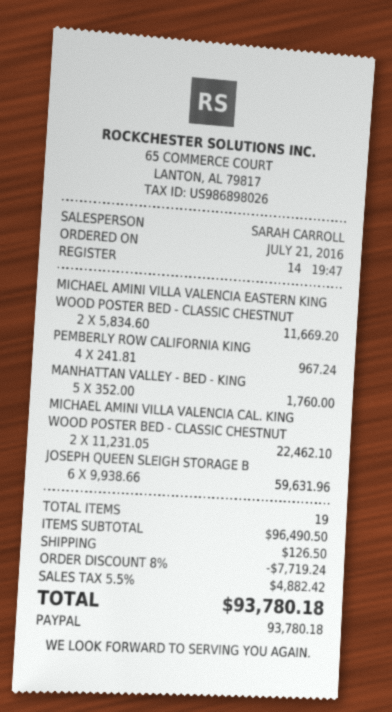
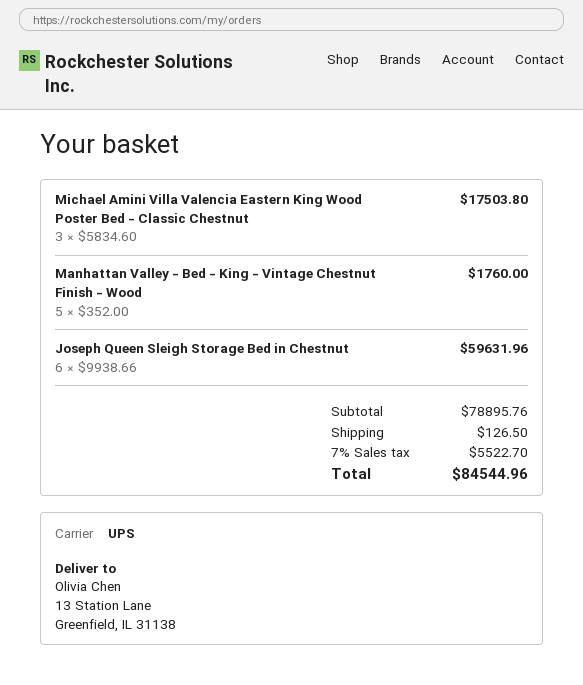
MICHAEL AMINI VILLA VALENCIA EASTERN KING WOOD POSTER BED - CLASSIC CHESTNUT: 2 x 5834.60 = 11669.20 -> 3 x 5834.60 = 17503.80
PEMBERLY ROW CALIFORNIA KING: 4 x 241.81 = 967.24 -> none
MICHAEL AMINI VILLA VALENCIA CAL. KING WOOD POSTER BED - CLASSIC CHESTNUT: 2 x 11231.05 = 22462.10 -> none
subtotal: 96490.50 -> 78895.76
discount: 8% = 7719.24 -> none
tax: 5.5% = 4882.42 -> 7% = 5522.70
total: 93780.18 -> 84544.96

